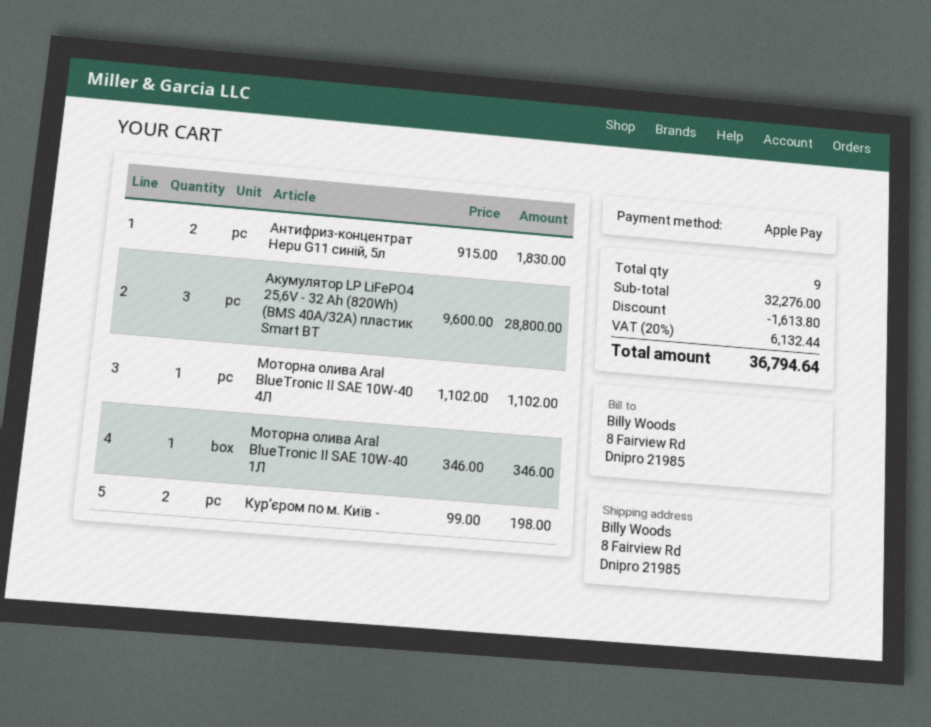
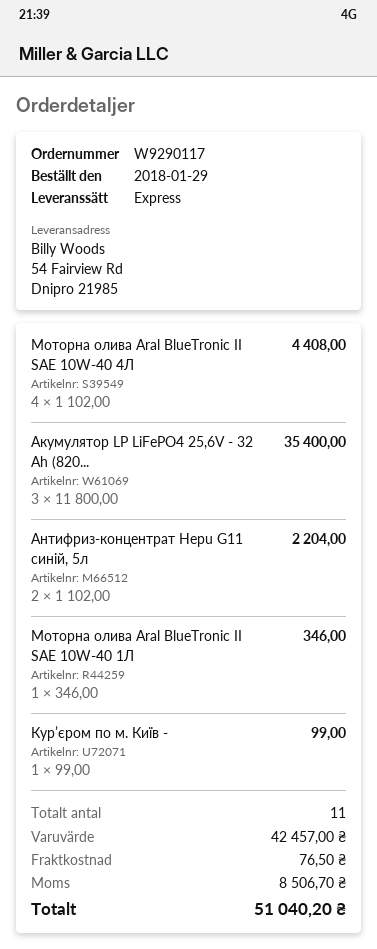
ship to: 8 Fairview Rd, Dnipro 21985 -> 54 Fairview Rd, Dnipro 21985
Антифриз-концентрат Hepu G11 синій, 5л: 2 x 915.00 = 1830.00 -> 2 x 1102.00 = 2204.00
Акумулятор LP LiFePO4 25,6V - 32 Ah (820Wh) (BMS 40A/32А) пластик Smart BT: 3 x 9600.00 = 28800.00 -> 3 x 11800.00 = 35400.00
Моторна олива Aral BlueTronic II SAE 10W-40 4Л: 1 x 1102.00 = 1102.00 -> 4 x 1102.00 = 4408.00
Кур’єром по м. Київ -: 2 x 99.00 = 198.00 -> 1 x 99.00 = 99.00
total quantity: 9 -> 11
subtotal: 32276.00 -> 42457.00
discount: 1613.80 -> none
shipping: none -> 76.50
tax: 6132.44 -> 8506.70
total: 36794.64 -> 51040.20

